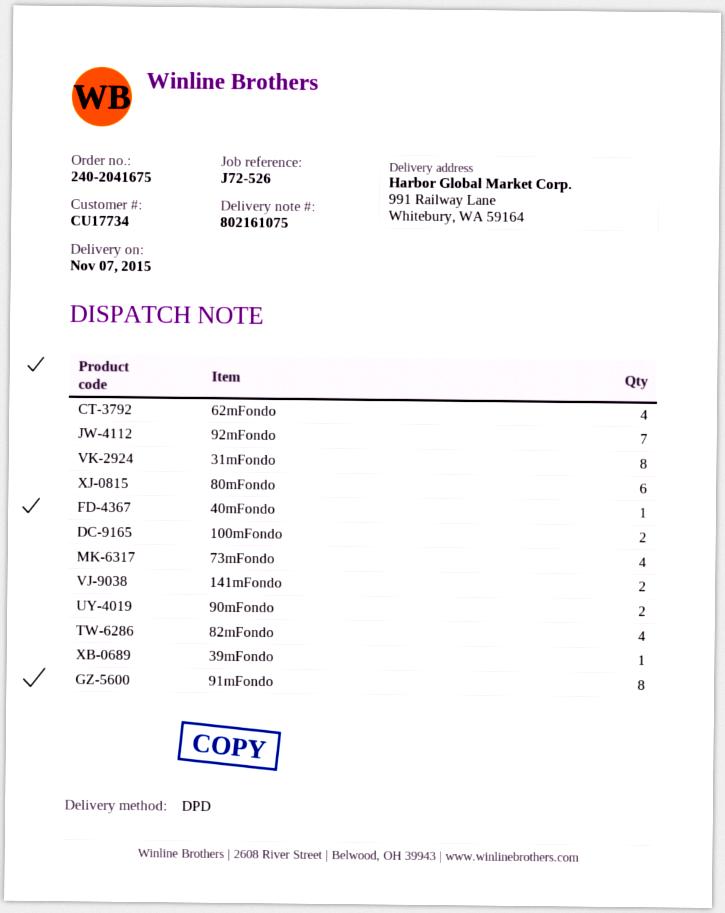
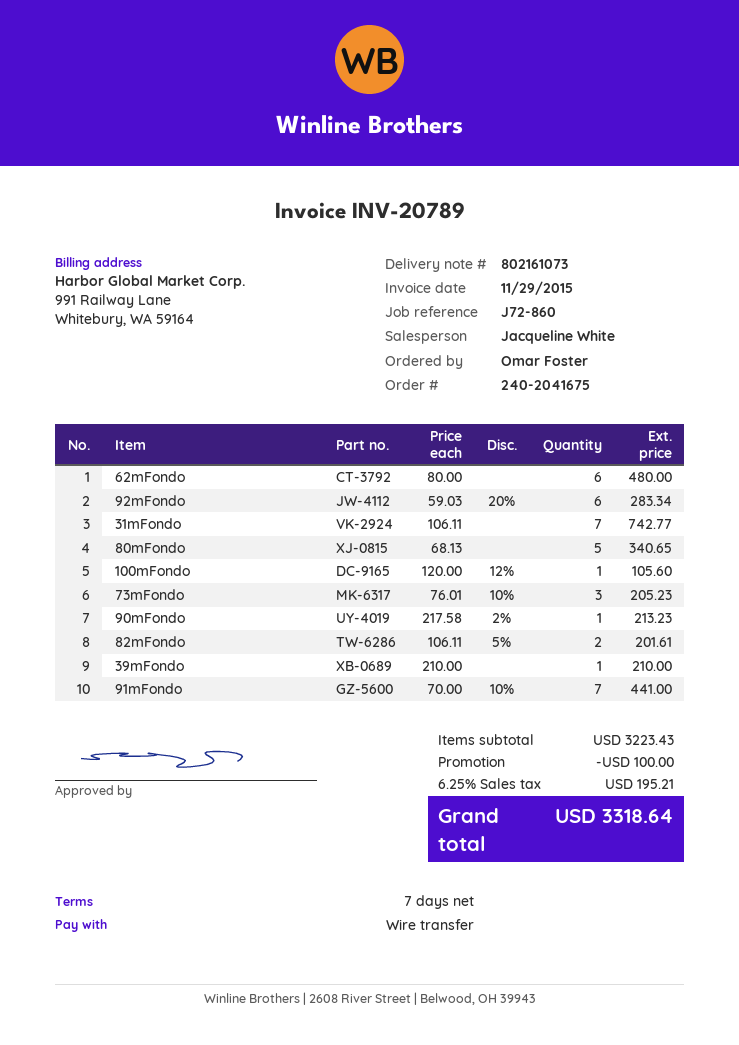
delivery note number: 802161075 -> 802161073
reference: J72-526 -> J72-860
62mFondo: 4 -> 6
92mFondo: 7 -> 6
31mFondo: 8 -> 7
80mFondo: 6 -> 5
40mFondo: 1 -> none
100mFondo: 2 -> 1
73mFondo: 4 -> 3
141mFondo: 2 -> none
90mFondo: 2 -> 1
82mFondo: 4 -> 2
91mFondo: 8 -> 7

